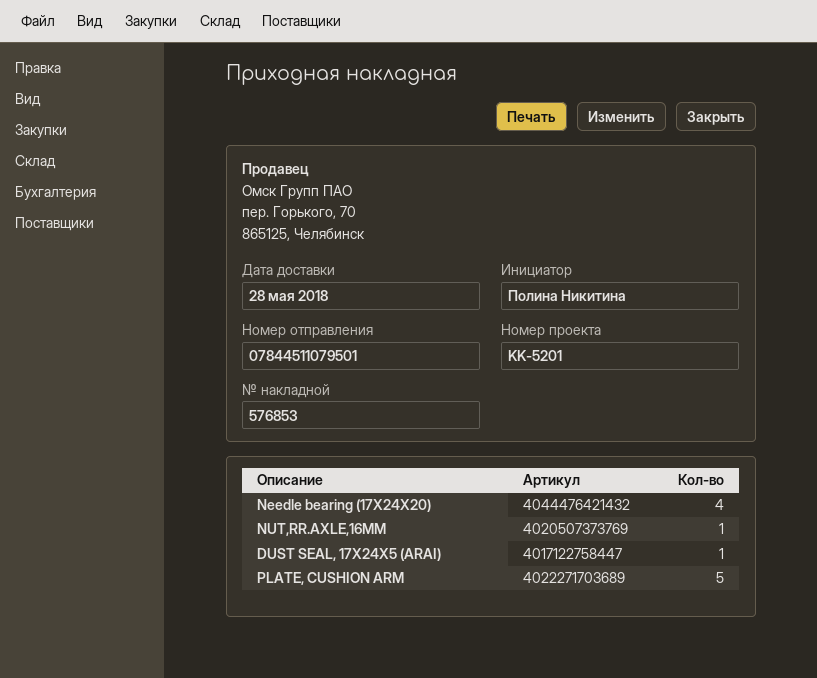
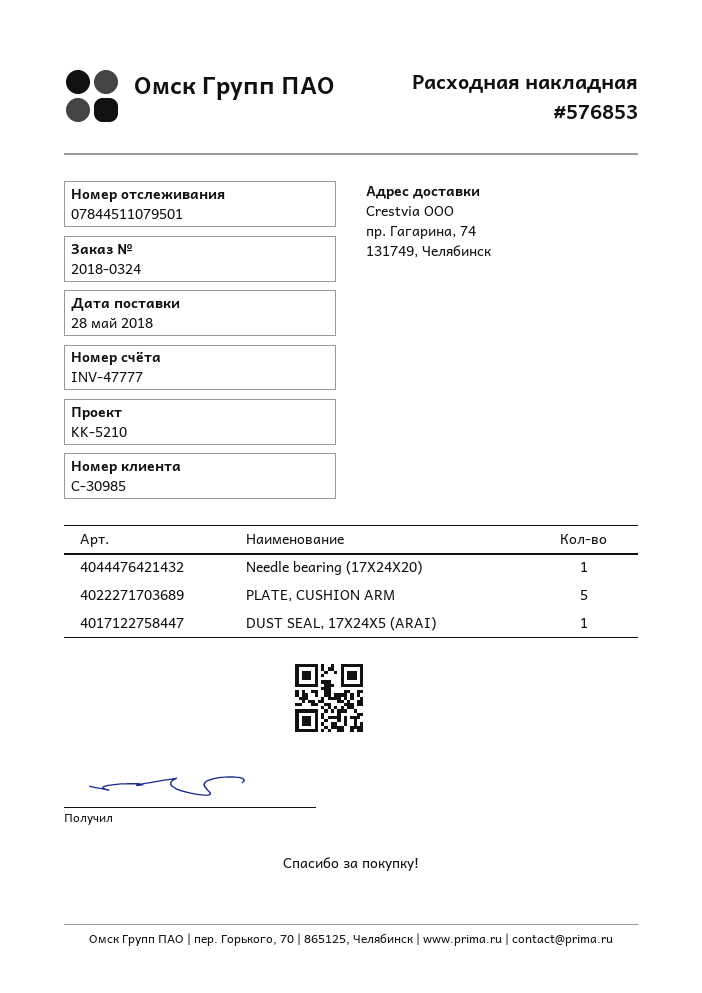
reference: KK-5201 -> KK-5210
Needle bearing (17X24X20): 4 -> 1
NUT,RR.AXLE,16MM: 1 -> none

